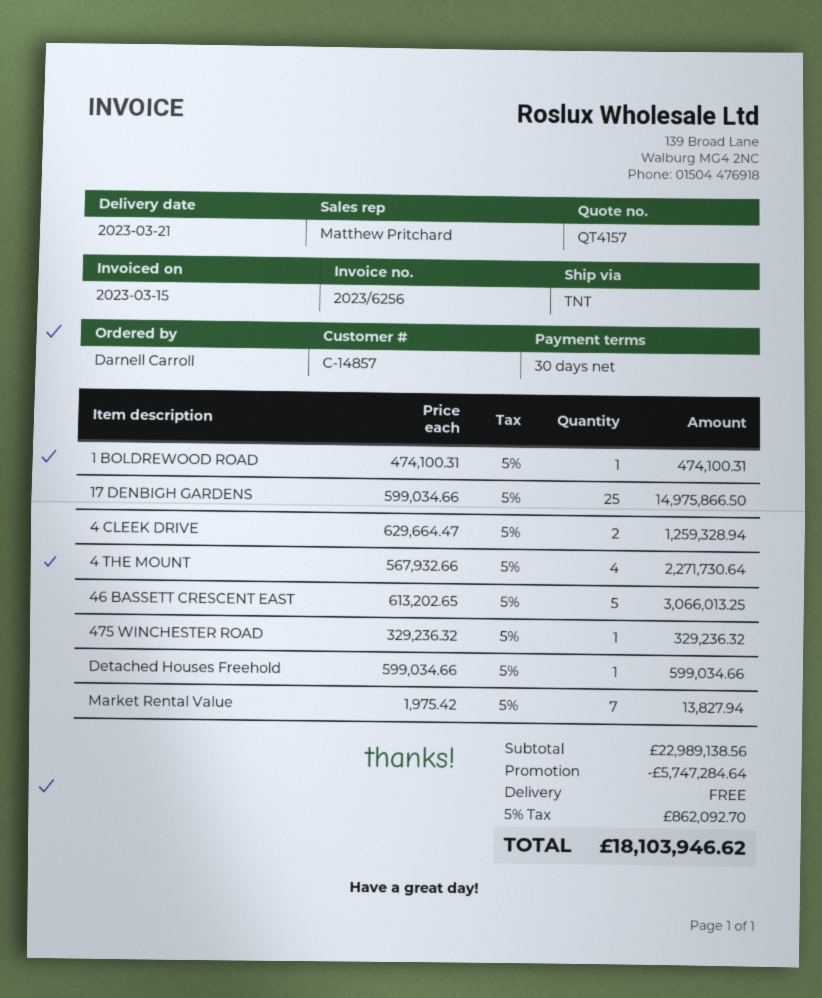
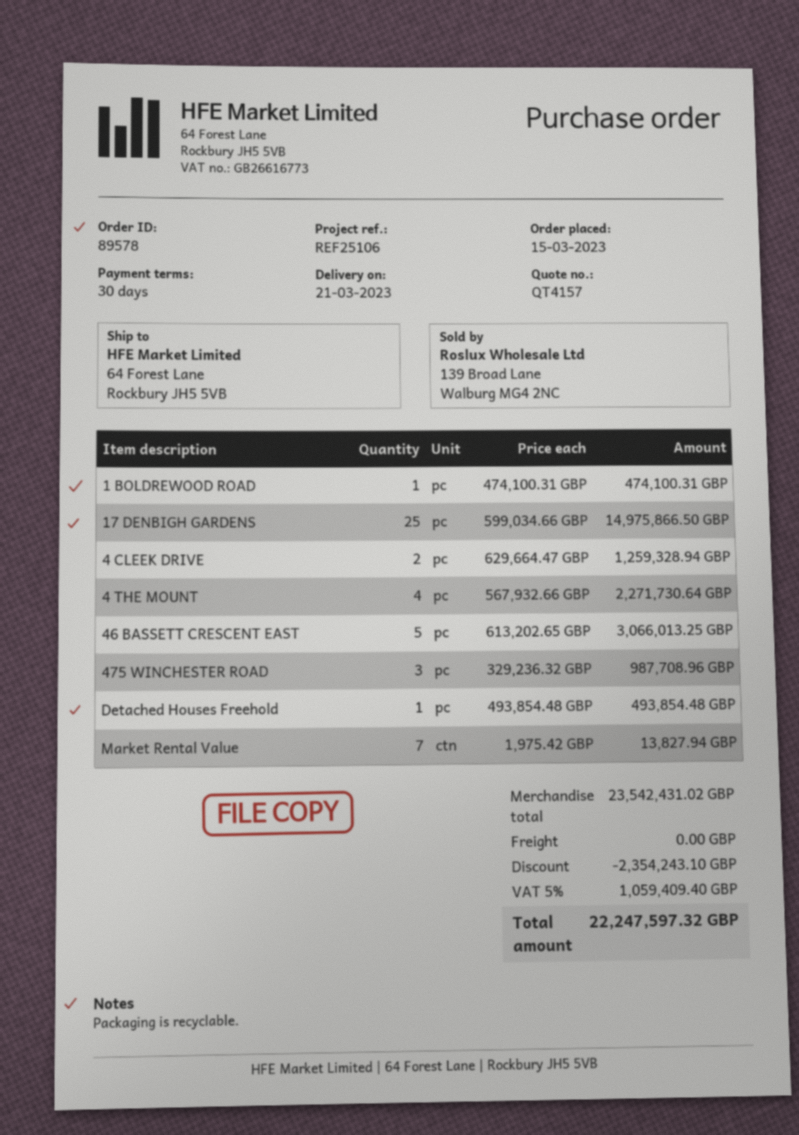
475 WINCHESTER ROAD: 1 x 329236.32 = 329236.32 -> 3 x 329236.32 = 987708.96
Detached Houses Freehold: 1 x 599034.66 = 599034.66 -> 1 x 493854.48 = 493854.48
subtotal: 22989138.56 -> 23542431.02
discount: 5747284.64 -> 2354243.10
tax: 5% = 862092.70 -> 5% = 1059409.40
total: 18103946.62 -> 22247597.32

